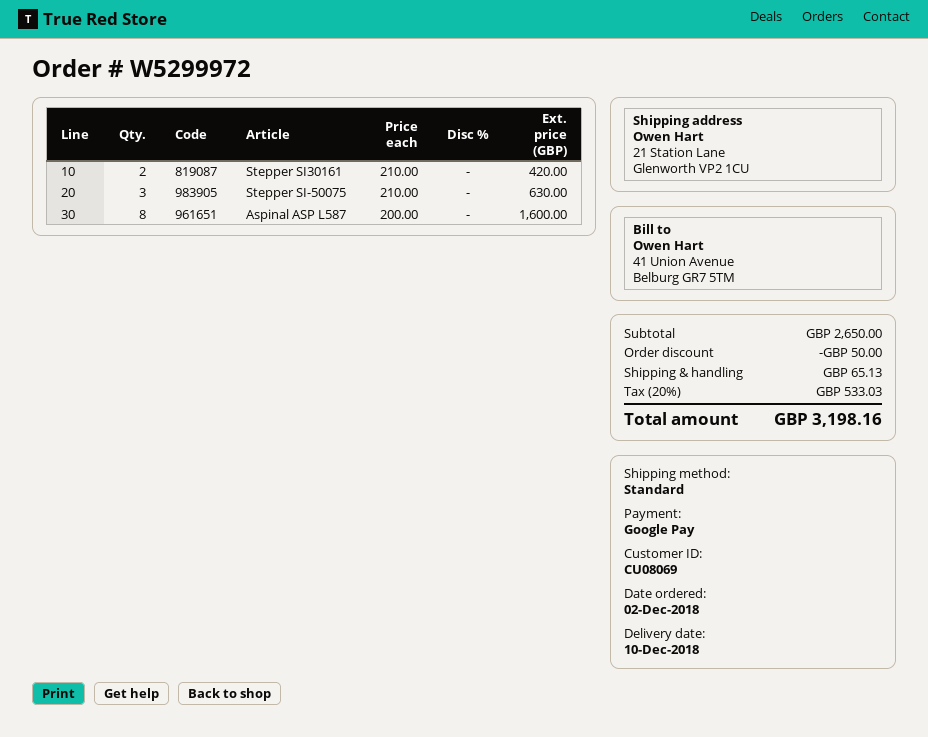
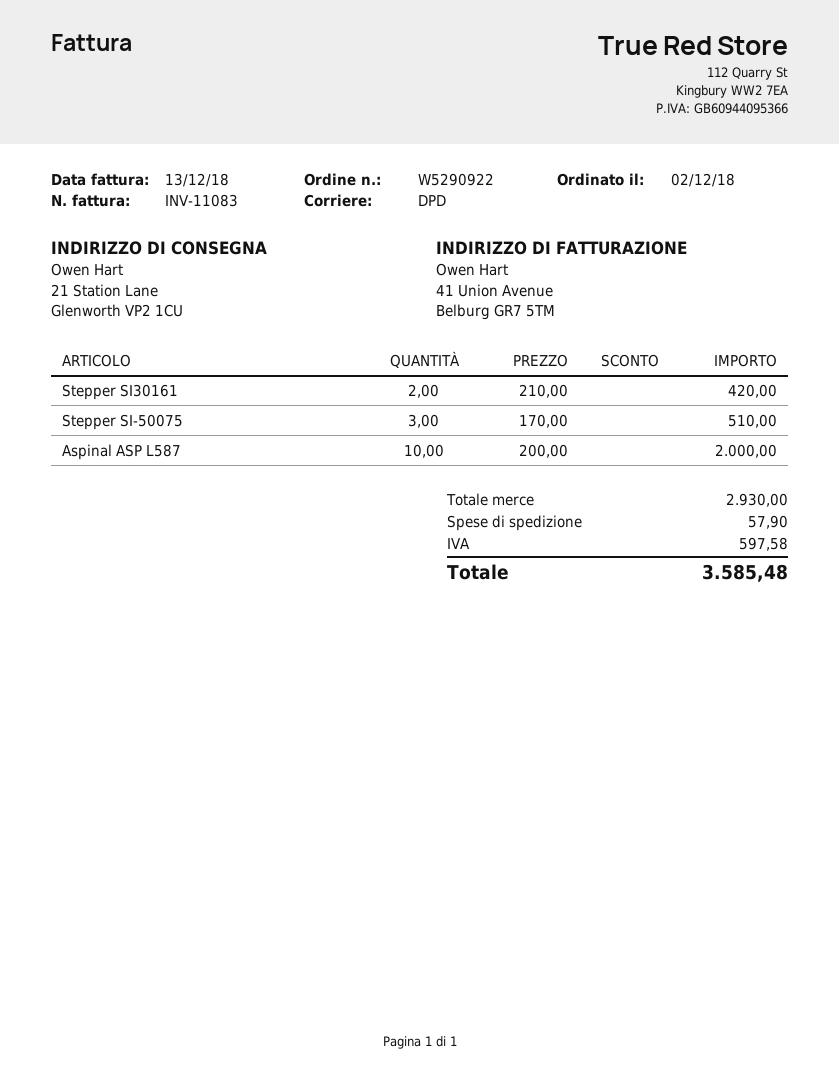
order number: W5299972 -> W5290922
shipping method: standard -> DPD
Stepper SI-50075: 3 x 210.00 = 630.00 -> 3 x 170.00 = 510.00
Aspinal ASP L587: 8 x 200.00 = 1600.00 -> 10 x 200.00 = 2000.00
subtotal: 2650.00 -> 2930.00
discount: 50.00 -> none
shipping: 65.13 -> 57.90
tax: 533.03 -> 597.58
total: 3198.16 -> 3585.48

